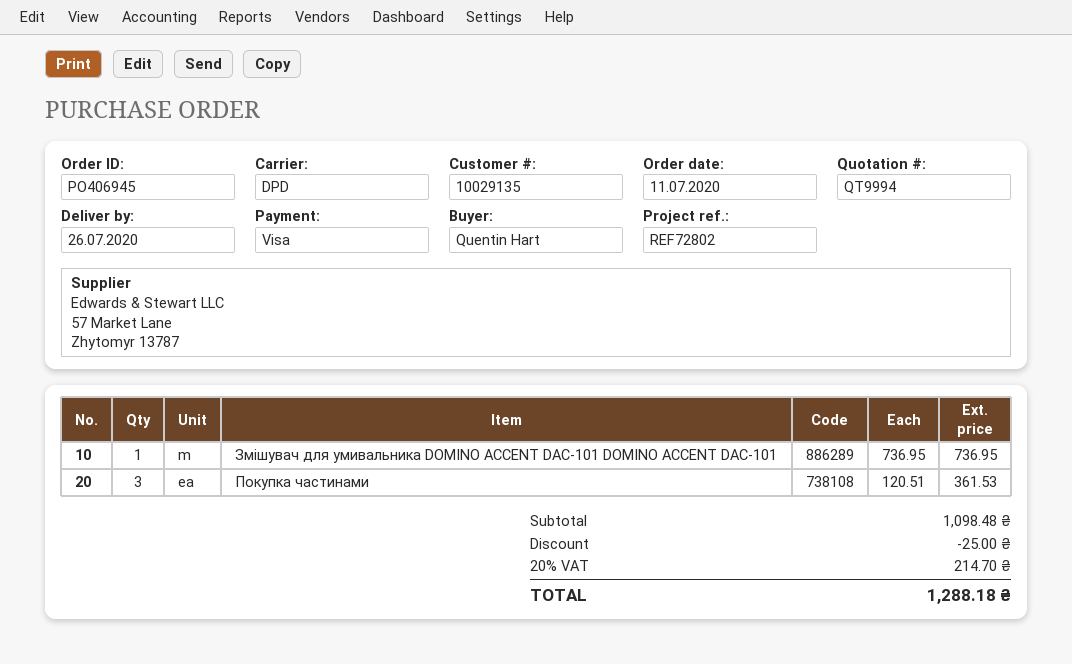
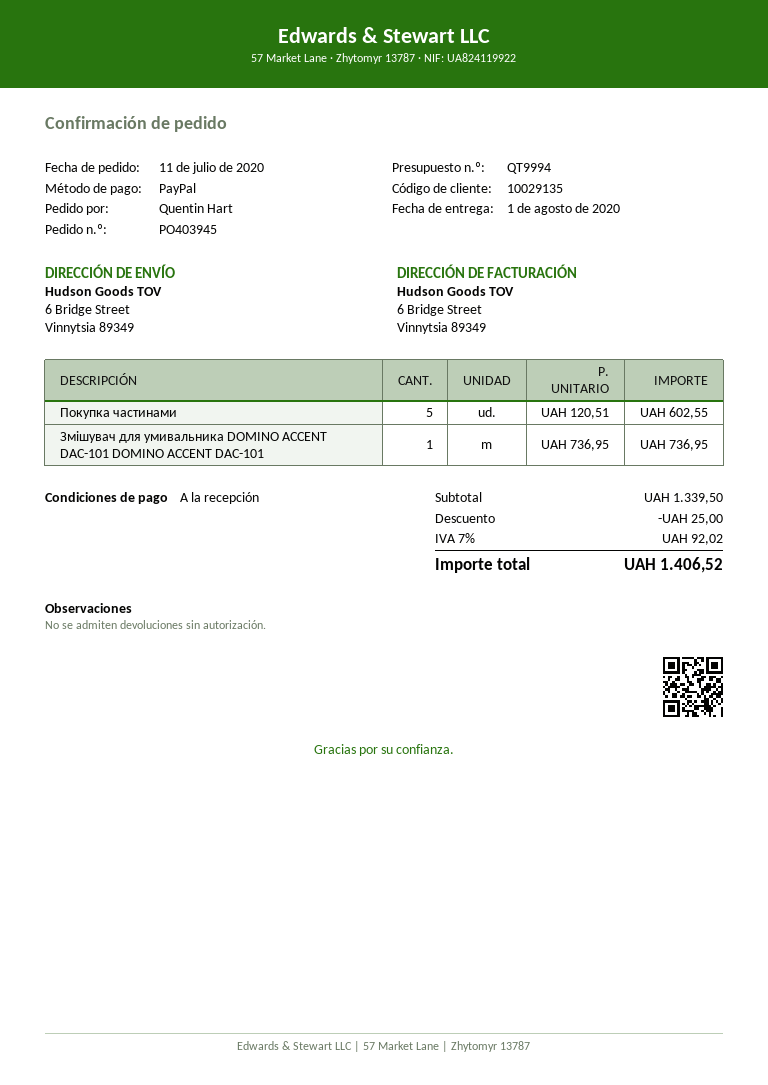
order number: PO406945 -> PO403945
delivery date: 2020-07-26 -> 2020-08-01
payment method: Visa -> PayPal
Покупка частинами: 3 x 120.51 = 361.53 -> 5 x 120.51 = 602.55
subtotal: 1098.48 -> 1339.50
tax: 20% = 214.70 -> 7% = 92.02
total: 1288.18 -> 1406.52

